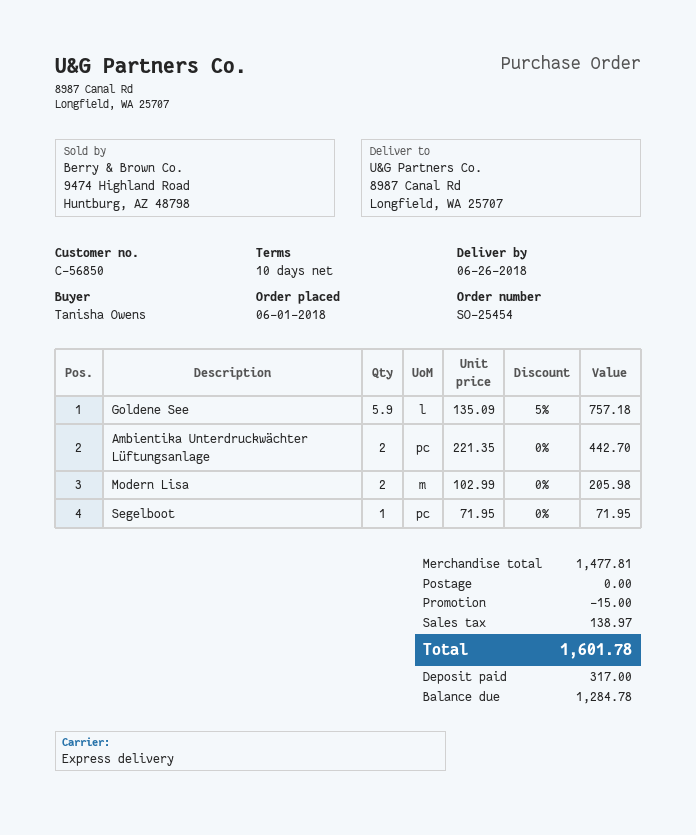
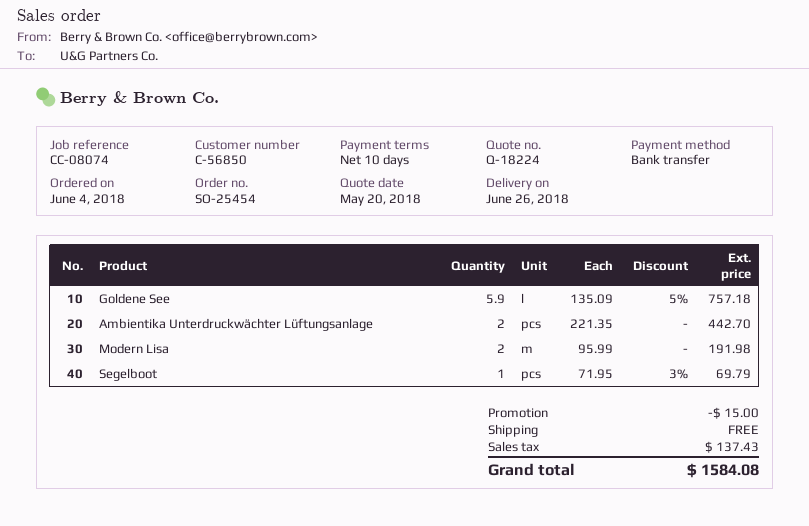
order date: 2018-06-01 -> 2018-06-04
Modern Lisa: 2 x 102.99 = 205.98 -> 2 x 95.99 = 191.98
Segelboot: 1 x 71.95 = 71.95 -> 1 x 71.95 - 3% = 69.79
tax: 138.97 -> 137.43
total: 1601.78 -> 1584.08

